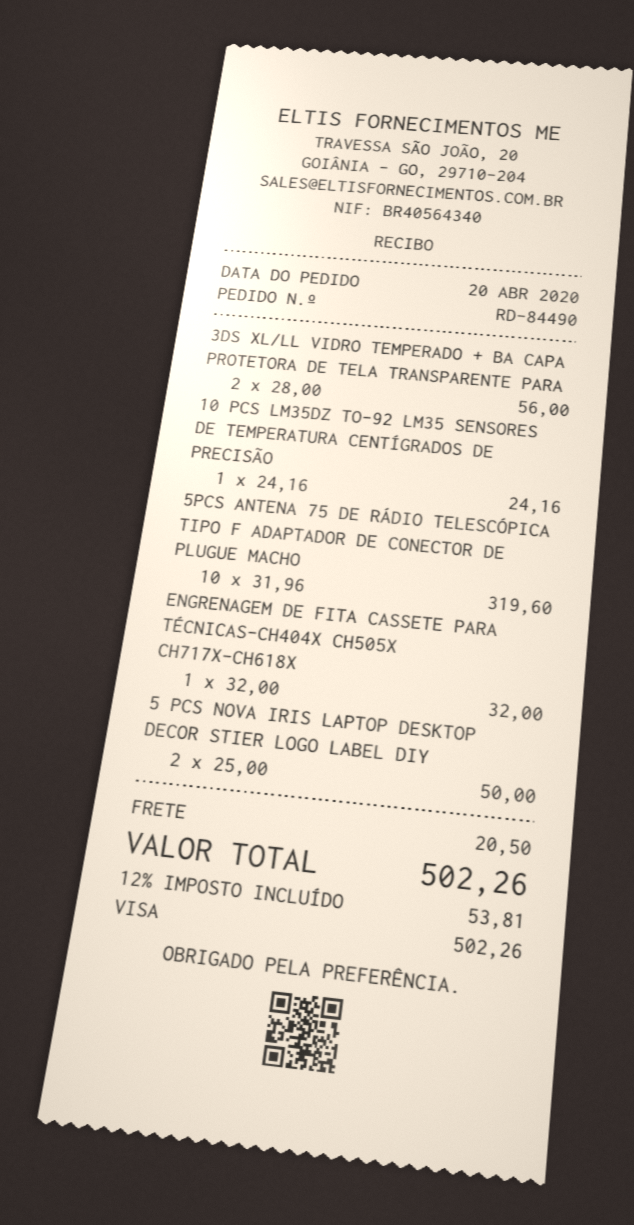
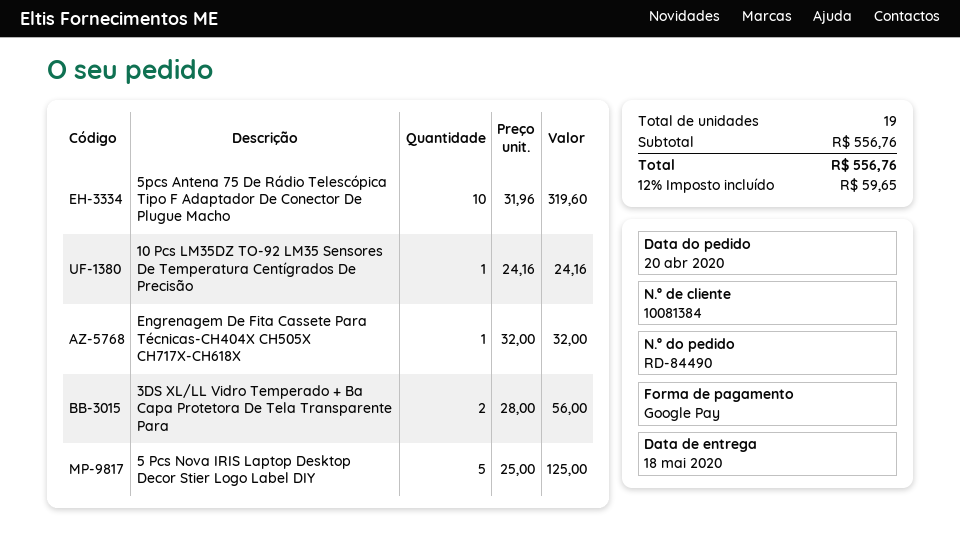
payment method: Visa -> Google Pay
5 PCS NOVA IRIS LAPTOP DESKTOP DECOR STIER LOGO LABEL DIY: 2 x 25.00 = 50.00 -> 5 x 25.00 = 125.00
shipping: 20.50 -> none
tax: 12% = 53.81 -> 12% = 59.65
total: 502.26 -> 556.76

